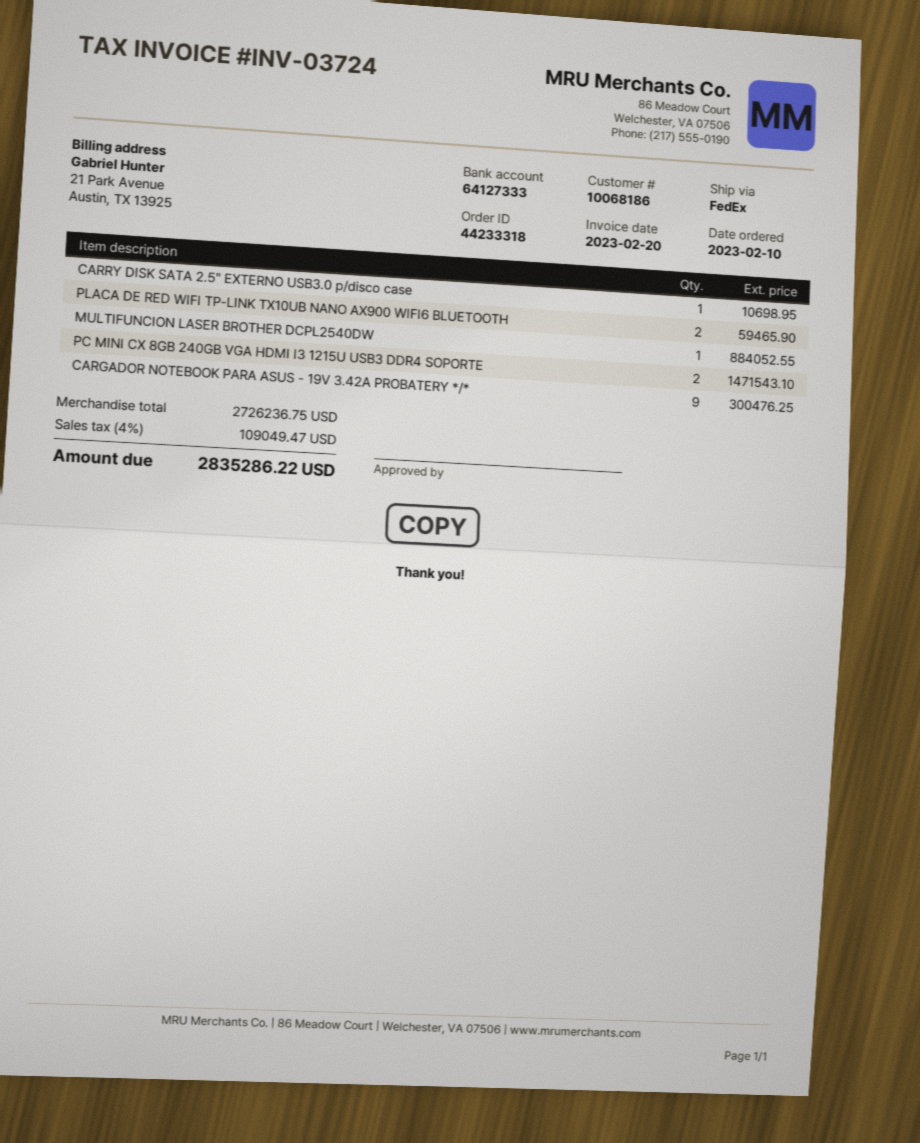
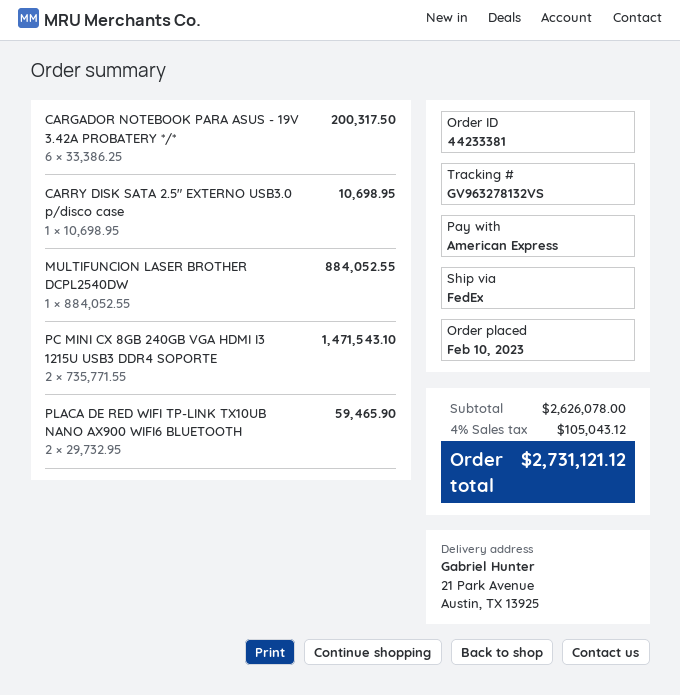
order number: 44233318 -> 44233381
CARGADOR NOTEBOOK PARA ASUS - 19V 3.42A PROBATERY */*: 9 for 300476.25 -> 6 for 200317.50
subtotal: 2726236.75 -> 2626078.00
tax: 4% = 109049.47 -> 4% = 105043.12
total: 2835286.22 -> 2731121.12

